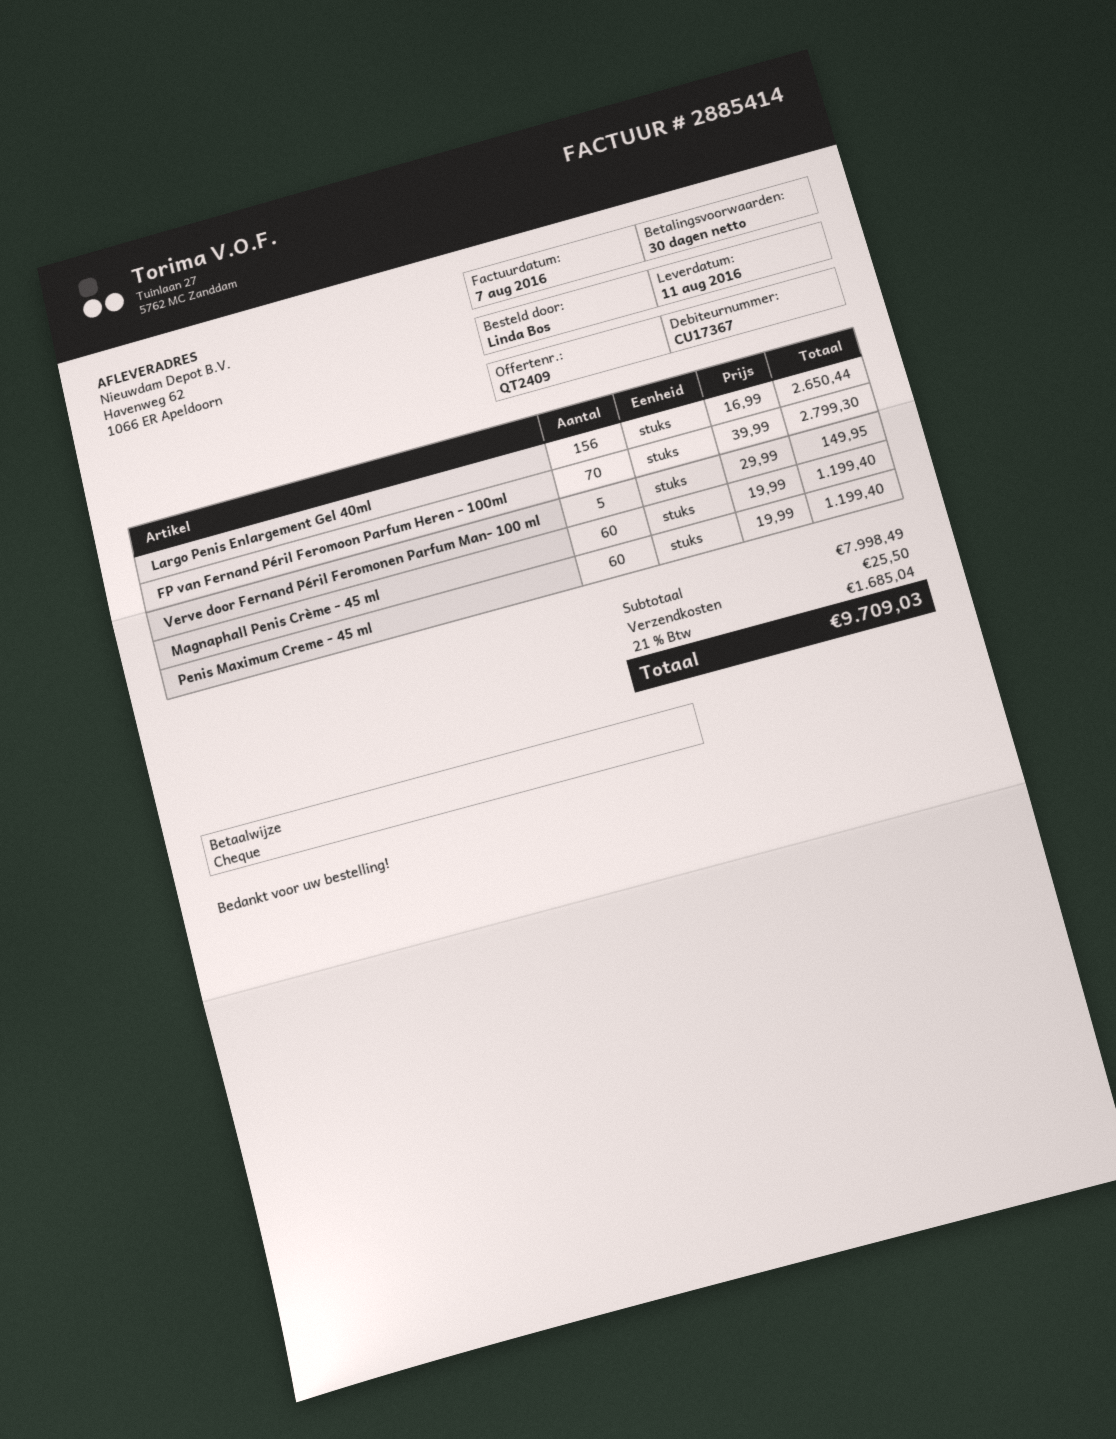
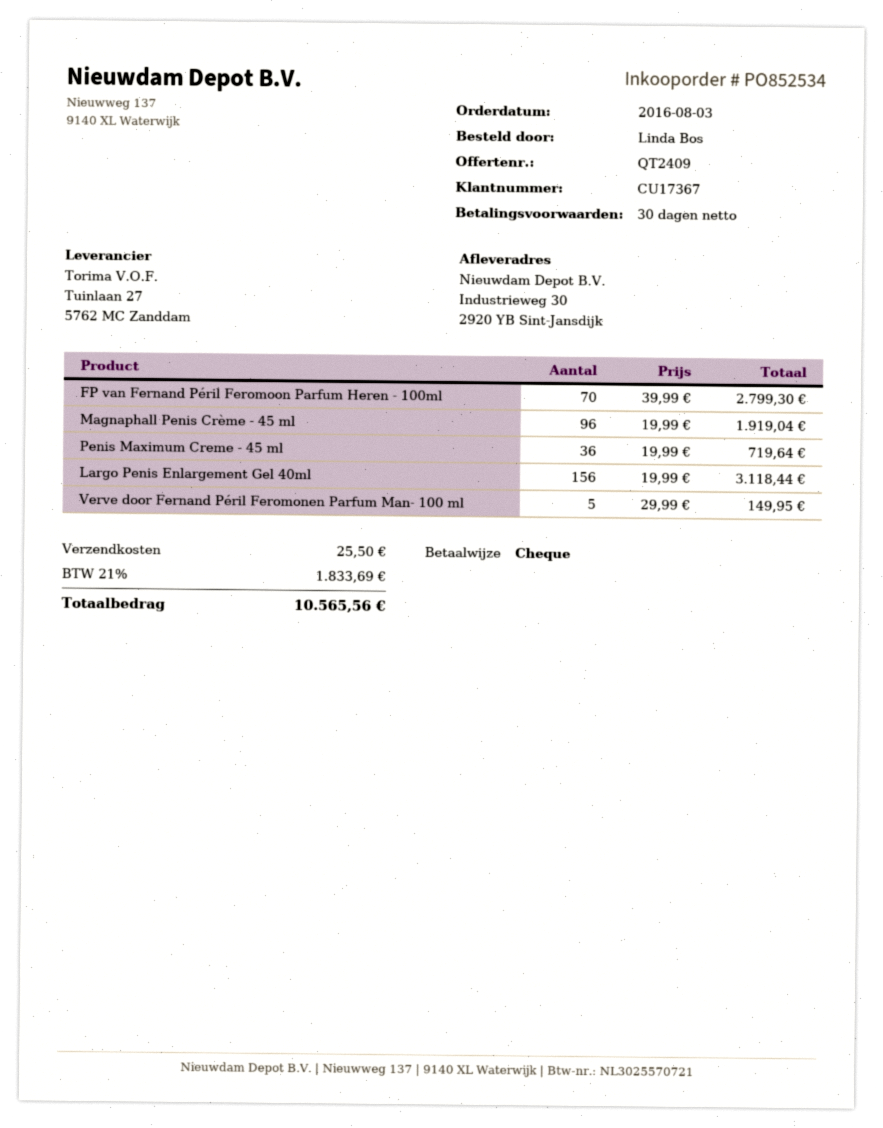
ship to: Havenweg 62, 1066 ER Apeldoorn -> Industrieweg 30, 2920 YB Sint-Jansdijk
Largo Penis Enlargement Gel 40ml: 156 x 16.99 = 2650.44 -> 156 x 19.99 = 3118.44
Magnaphall Penis Crème - 45 ml: 60 x 19.99 = 1199.40 -> 96 x 19.99 = 1919.04
Penis Maximum Creme - 45 ml: 60 x 19.99 = 1199.40 -> 36 x 19.99 = 719.64
tax: 21% = 1685.04 -> 21% = 1833.69
total: 9709.03 -> 10565.56

